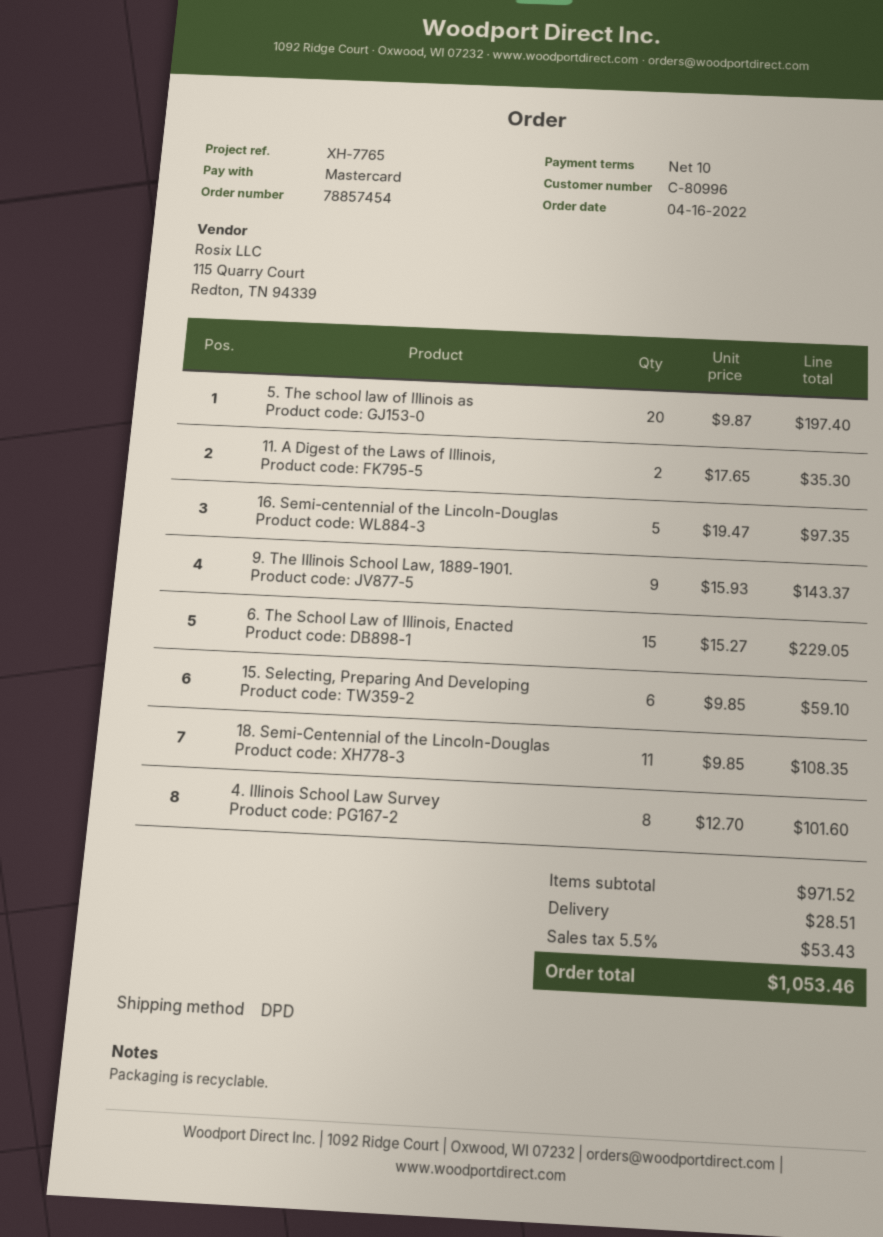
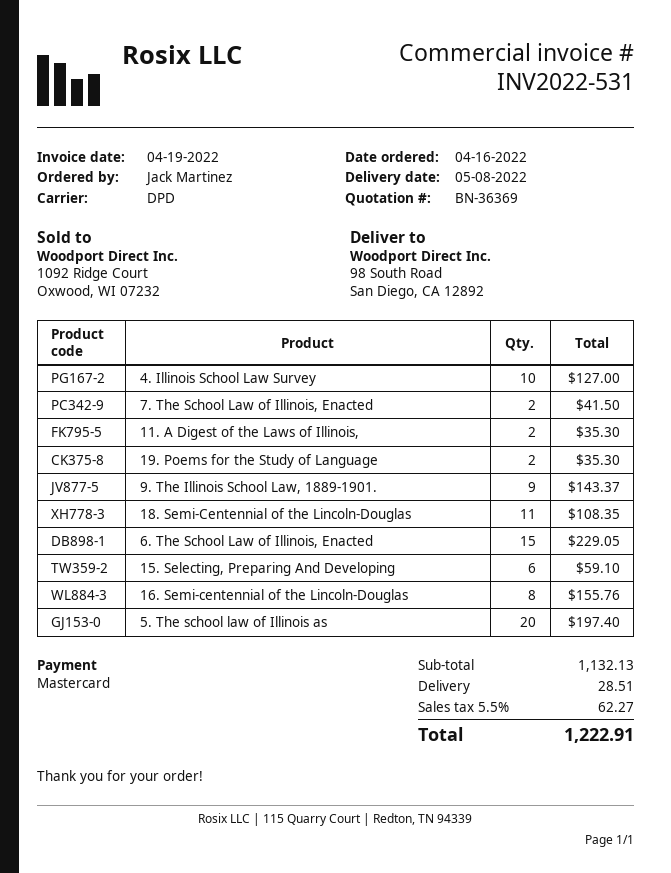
16. Semi-centennial of the Lincoln-Douglas: 5 for 97.35 -> 8 for 155.76
4. Illinois School Law Survey: 8 for 101.60 -> 10 for 127.00
7. The School Law of Illinois, Enacted: none -> 2 for 41.50
19. Poems for the Study of Language: none -> 2 for 35.30
subtotal: 971.52 -> 1132.13
tax: 5.5% = 53.43 -> 5.5% = 62.27
total: 1053.46 -> 1222.91

